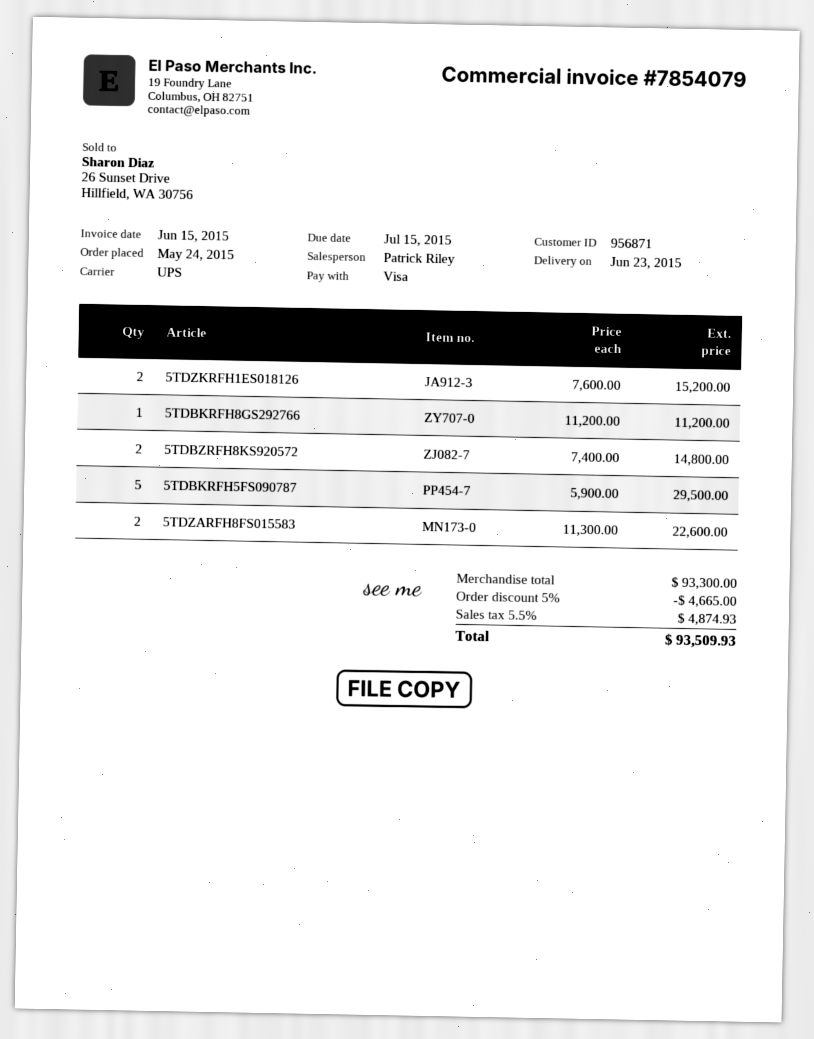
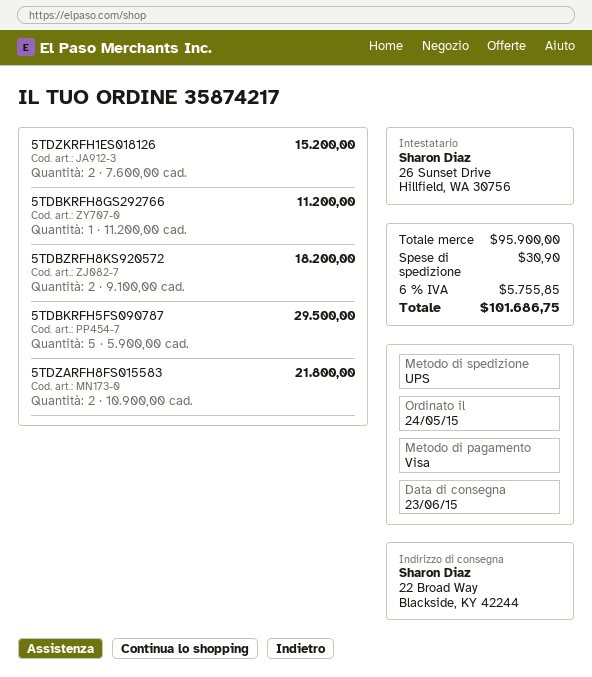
5TDBZRFH8KS920572: 2 x 7400.00 = 14800.00 -> 2 x 9100.00 = 18200.00
5TDZARFH8FS015583: 2 x 11300.00 = 22600.00 -> 2 x 10900.00 = 21800.00
subtotal: 93300.00 -> 95900.00
discount: 5% = 4665.00 -> none
shipping: none -> 30.90
tax: 5.5% = 4874.93 -> 6% = 5755.85
total: 93509.93 -> 101686.75

